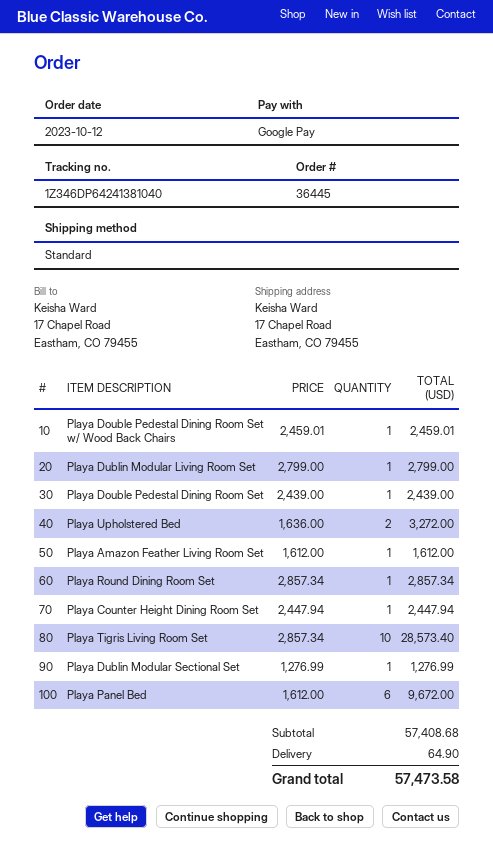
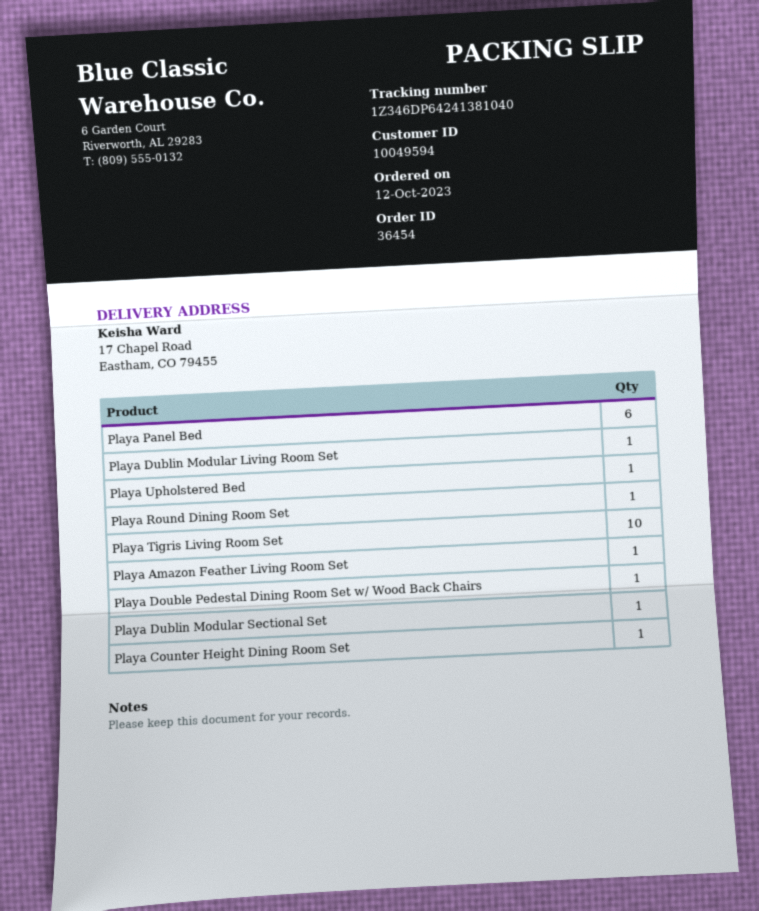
order number: 36445 -> 36454
Playa Double Pedestal Dining Room Set: 1 -> none
Playa Upholstered Bed: 2 -> 1

